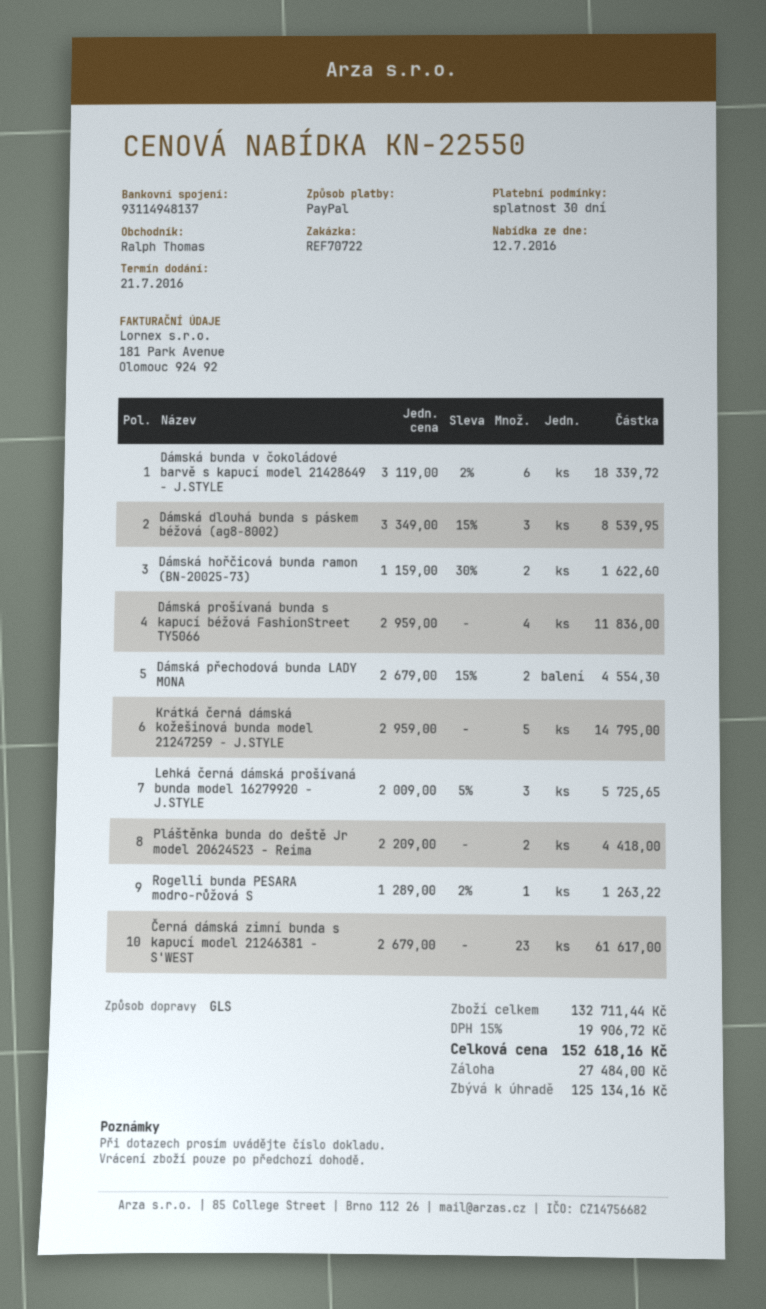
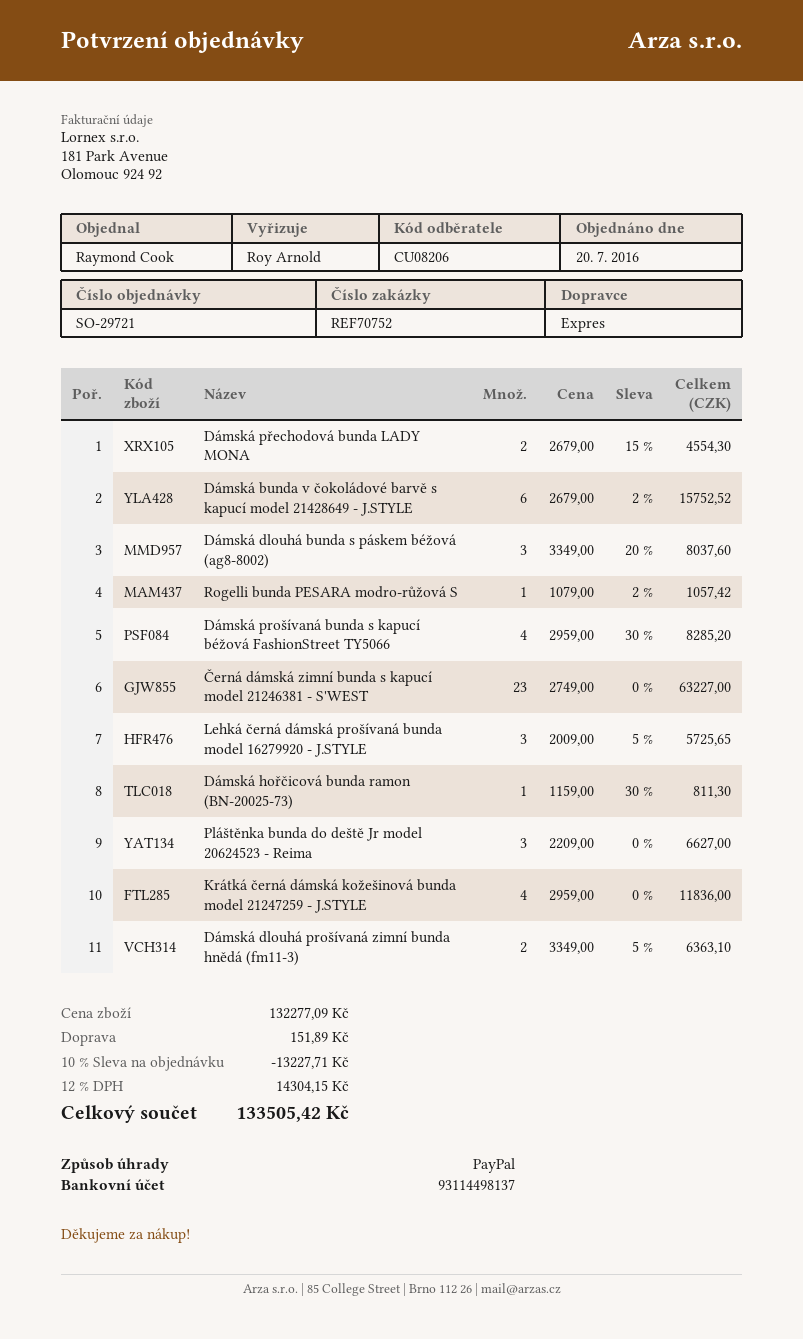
reference: REF70722 -> REF70752
sales rep: Ralph Thomas -> Roy Arnold
bank account: 93114948137 -> 93114498137
shipping method: GLS -> express
Dámská bunda v čokoládové barvě s kapucí model 21428649 - J.STYLE: 6 x 3119.00 - 2% = 18339.72 -> 6 x 2679.00 - 2% = 15752.52
Dámská dlouhá bunda s páskem béžová (ag8-8002): 3 x 3349.00 - 15% = 8539.95 -> 3 x 3349.00 - 20% = 8037.60
Dámská hořčicová bunda ramon (BN-20025-73): 2 x 1159.00 - 30% = 1622.60 -> 1 x 1159.00 - 30% = 811.30
Dámská prošívaná bunda s kapucí béžová FashionStreet TY5066: 4 x 2959.00 = 11836.00 -> 4 x 2959.00 - 30% = 8285.20
Krátká černá dámská kožešinová bunda model 21247259 - J.STYLE: 5 x 2959.00 = 14795.00 -> 4 x 2959.00 = 11836.00
Pláštěnka bunda do deště Jr model 20624523 - Reima: 2 x 2209.00 = 4418.00 -> 3 x 2209.00 = 6627.00
Rogelli bunda PESARA modro-růžová S: 1 x 1289.00 - 2% = 1263.22 -> 1 x 1079.00 - 2% = 1057.42
Černá dámská zimní bunda s kapucí model 21246381 - S'WEST: 23 x 2679.00 = 61617.00 -> 23 x 2749.00 = 63227.00
Dámská dlouhá prošívaná zimní bunda hnědá (fm11-3): none -> 2 x 3349.00 - 5% = 6363.10
subtotal: 132711.44 -> 132277.09
discount: none -> 10% = 13227.71
shipping: none -> 151.89
tax: 15% = 19906.72 -> 12% = 14304.15
total: 152618.16 -> 133505.42

